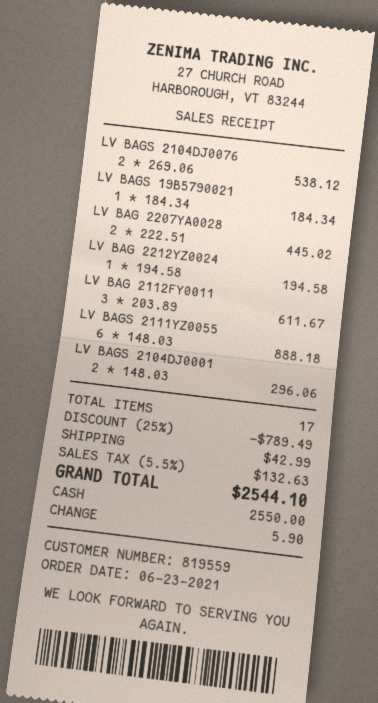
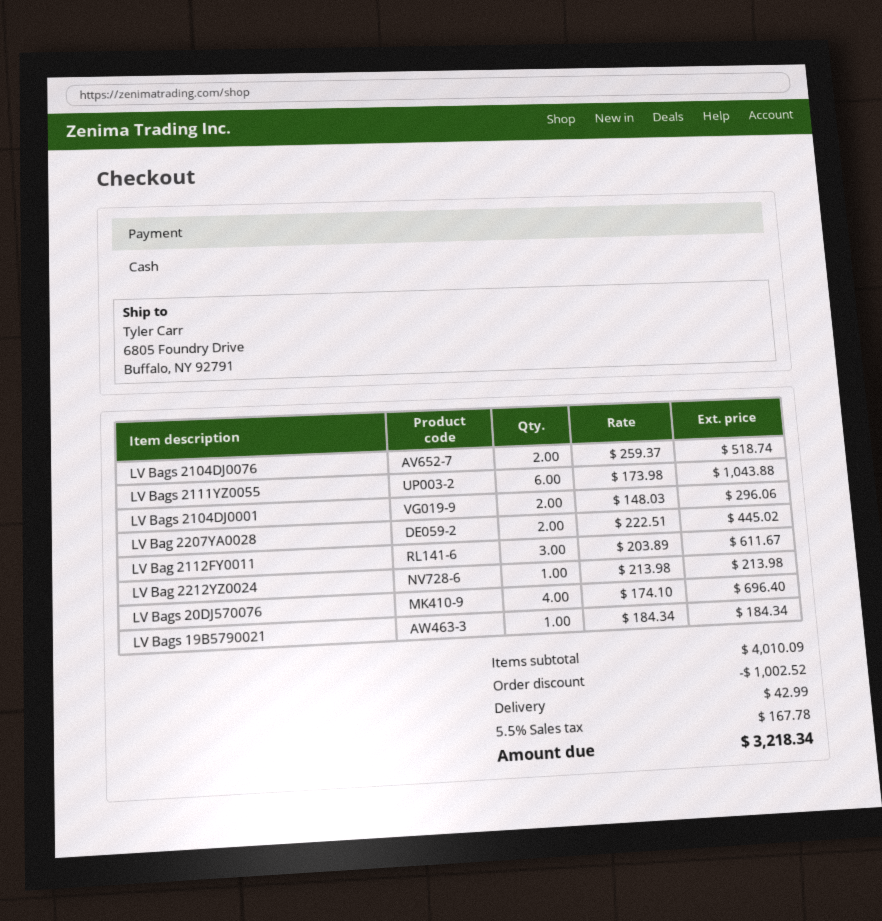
LV BAGS 2104DJ0076: 2 x 269.06 = 538.12 -> 2 x 259.37 = 518.74
LV BAG 2212YZ0024: 1 x 194.58 = 194.58 -> 1 x 213.98 = 213.98
LV BAGS 2111YZ0055: 6 x 148.03 = 888.18 -> 6 x 173.98 = 1043.88
LV Bags 20DJ570076: none -> 4 x 174.10 = 696.40
discount: 789.49 -> 1002.52
tax: 5.5% = 132.63 -> 5.5% = 167.78
total: 2544.10 -> 3218.34

